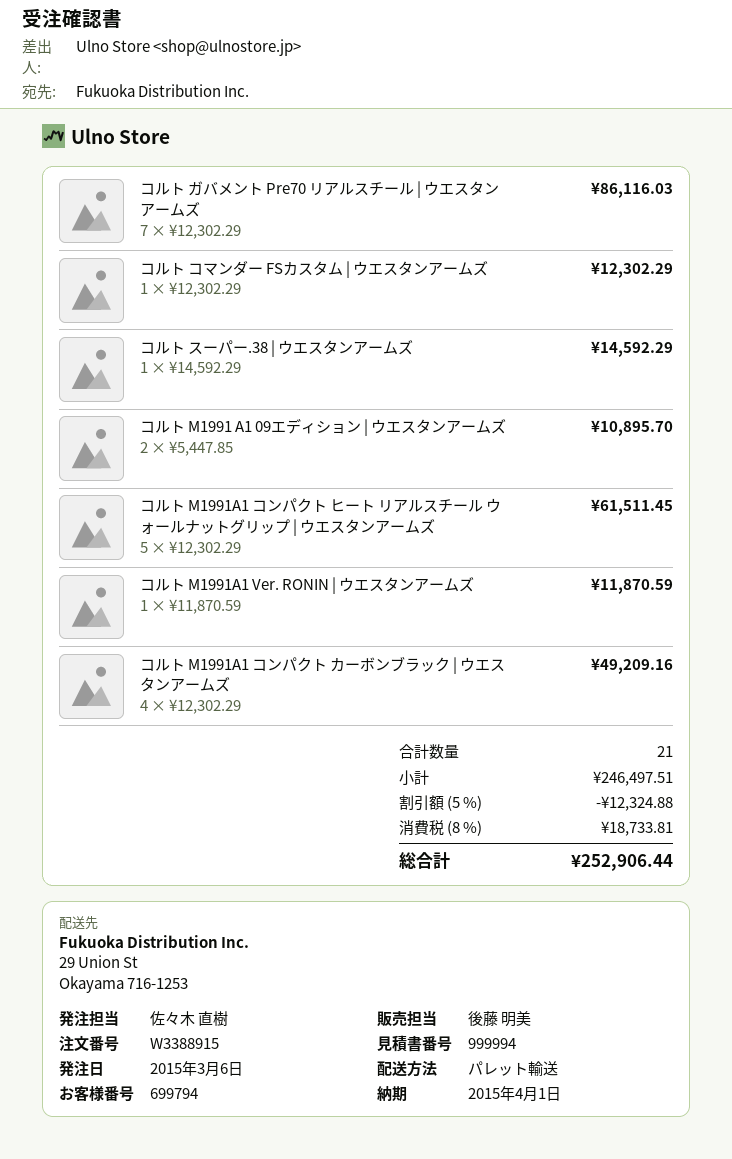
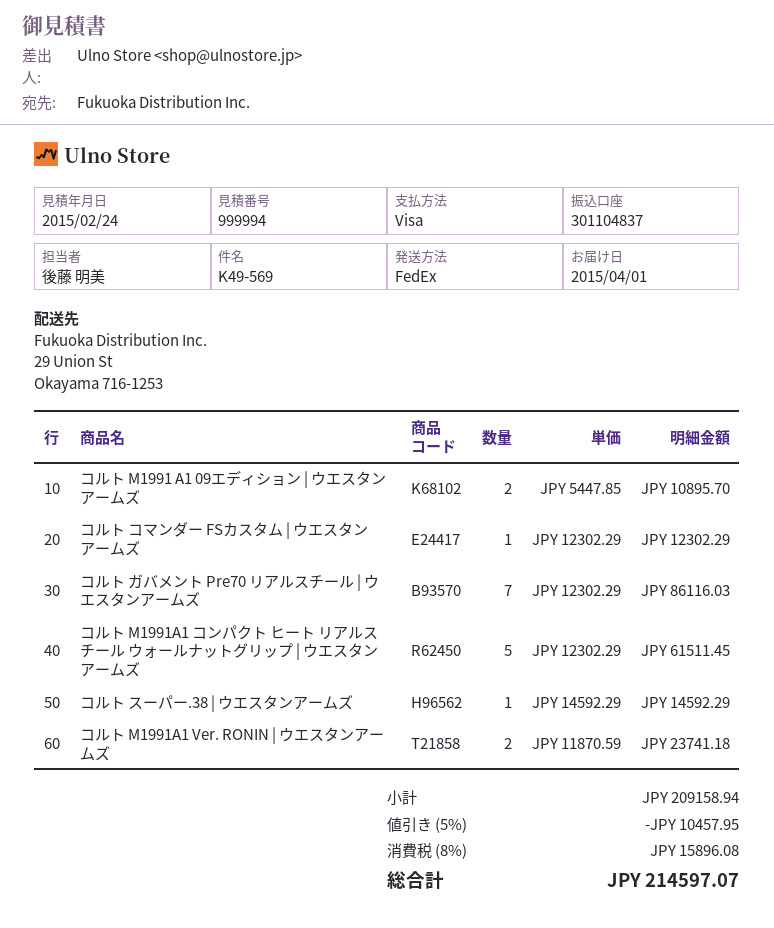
shipping method: pallet freight -> FedEx
コルト M1991A1 Ver. RONIN | ウエスタンアームズ: 1 x 11870.59 = 11870.59 -> 2 x 11870.59 = 23741.18
コルト M1991A1 コンパクト カーボンブラック | ウエスタンアームズ: 4 x 12302.29 = 49209.16 -> none
subtotal: 246497.51 -> 209158.94
discount: 5% = 12324.88 -> 5% = 10457.95
tax: 8% = 18733.81 -> 8% = 15896.08
total: 252906.44 -> 214597.07

